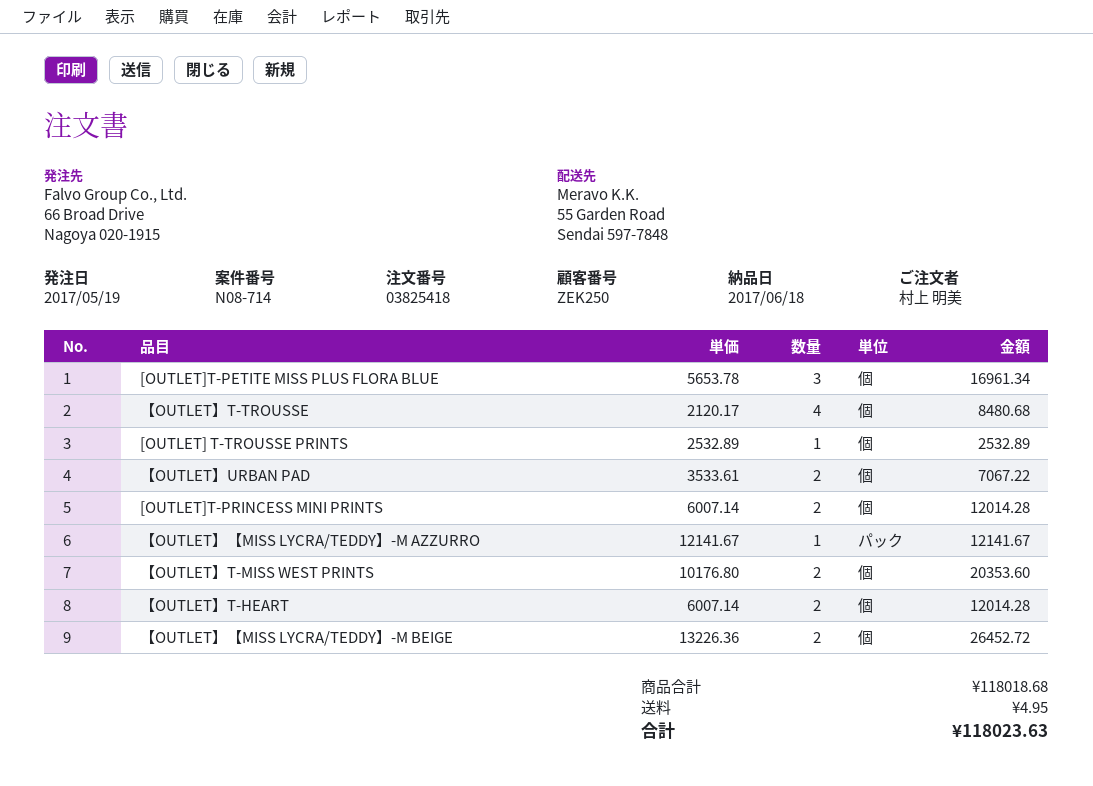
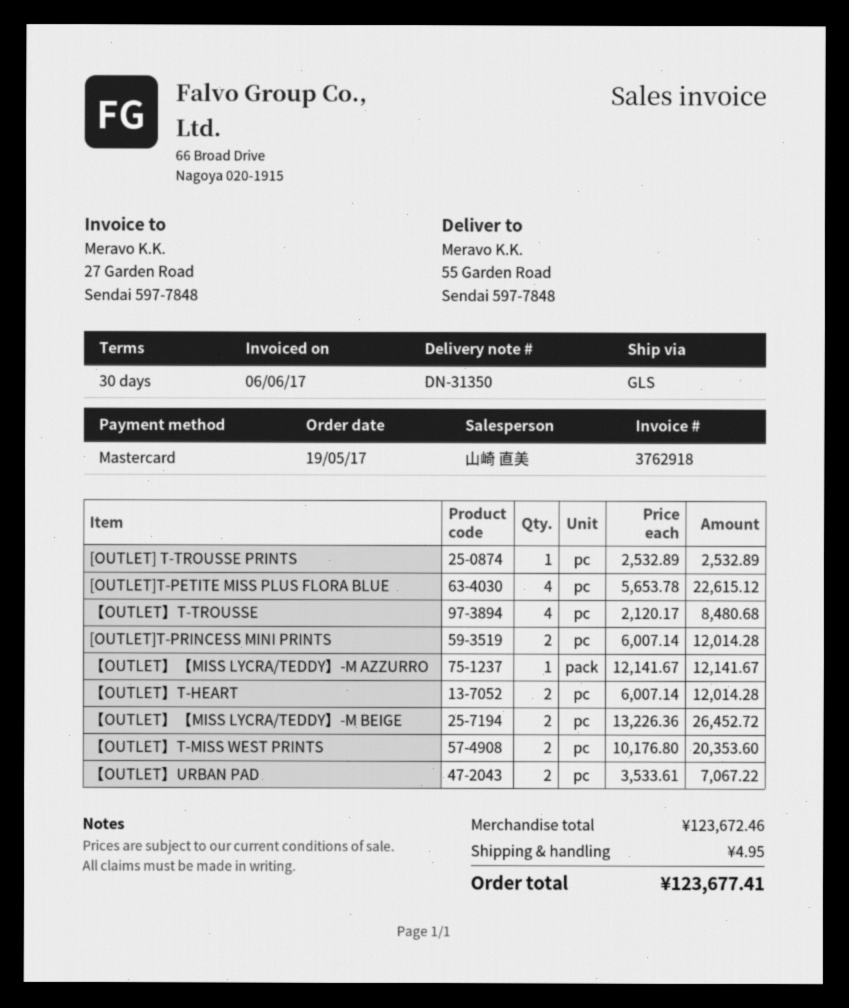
[OUTLET]T-PETITE MISS PLUS FLORA BLUE: 3 x 5653.78 = 16961.34 -> 4 x 5653.78 = 22615.12
subtotal: 118018.68 -> 123672.46
total: 118023.63 -> 123677.41

